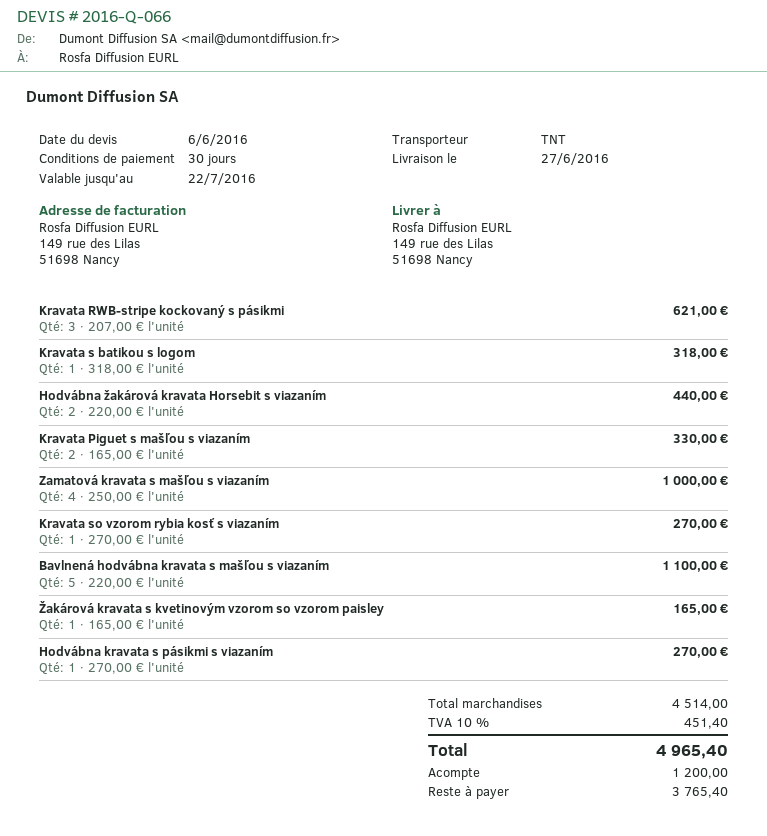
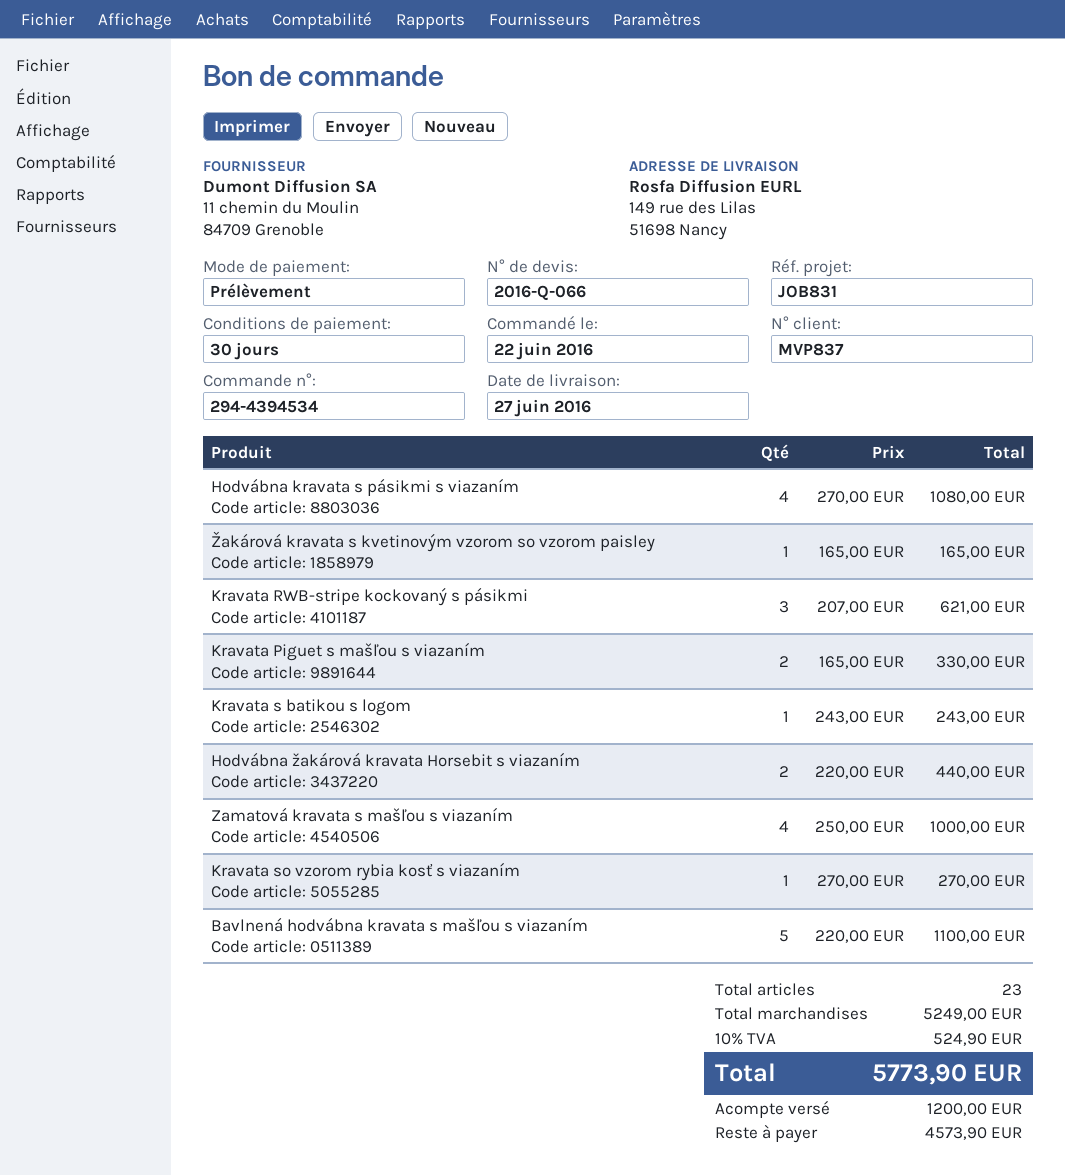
Kravata s batikou s logom: 1 x 318.00 = 318.00 -> 1 x 243.00 = 243.00
Hodvábna kravata s pásikmi s viazaním: 1 x 270.00 = 270.00 -> 4 x 270.00 = 1080.00
subtotal: 4514.00 -> 5249.00
tax: 10% = 451.40 -> 10% = 524.90
total: 4965.40 -> 5773.90
balance: 3765.40 -> 4573.90

